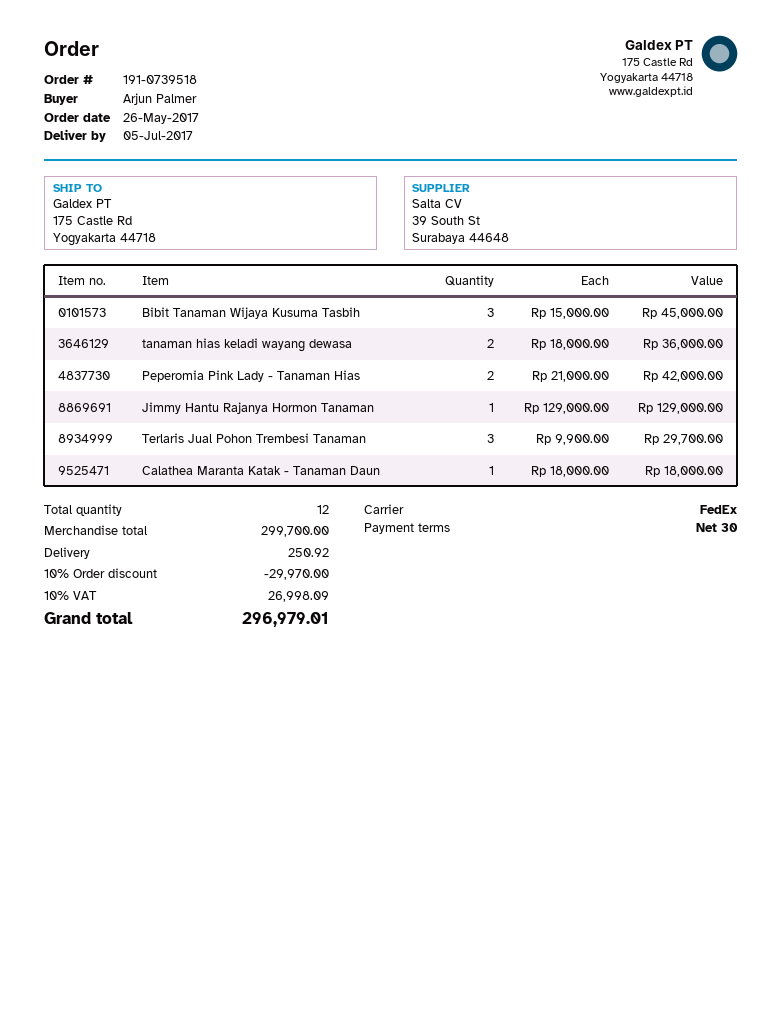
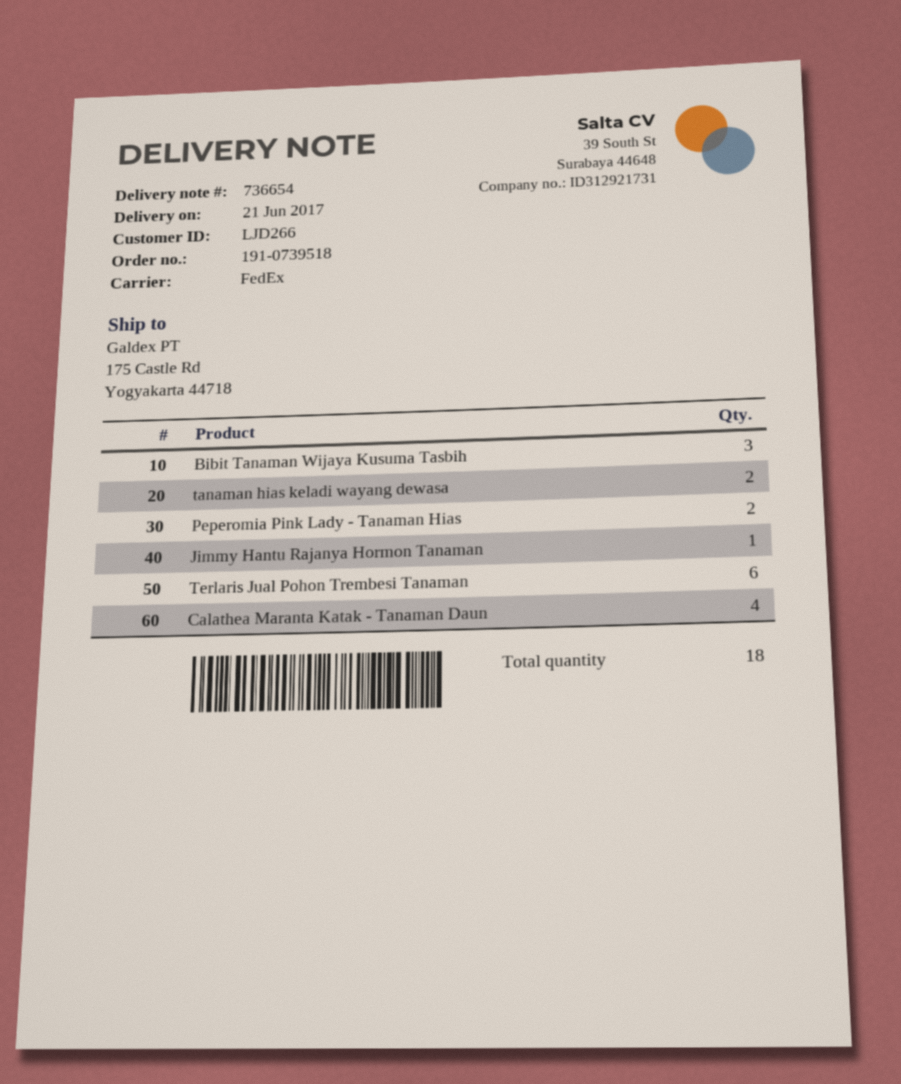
delivery date: 2017-07-05 -> 2017-06-21
Terlaris Jual Pohon Trembesi Tanaman: 3 -> 6
Calathea Maranta Katak - Tanaman Daun: 1 -> 4
total quantity: 12 -> 18

